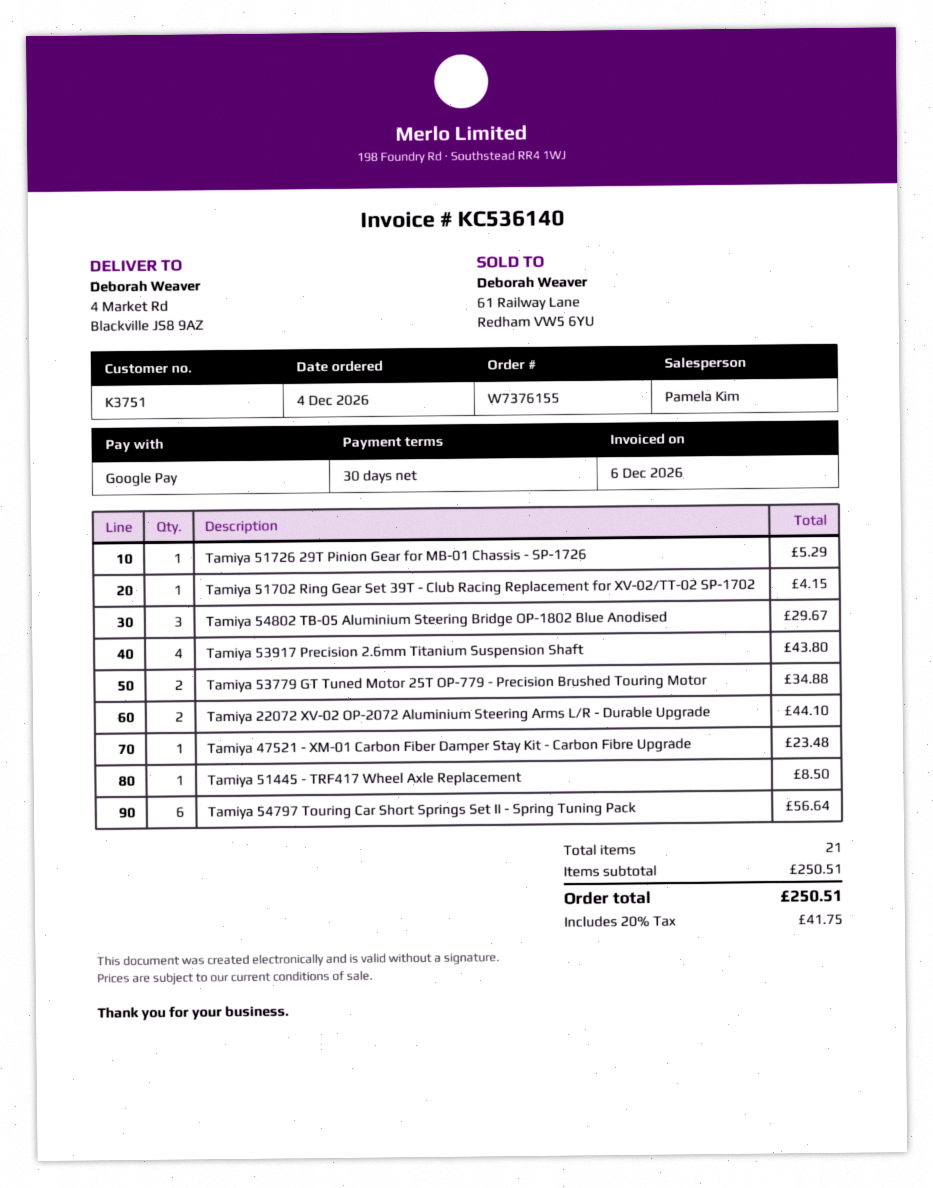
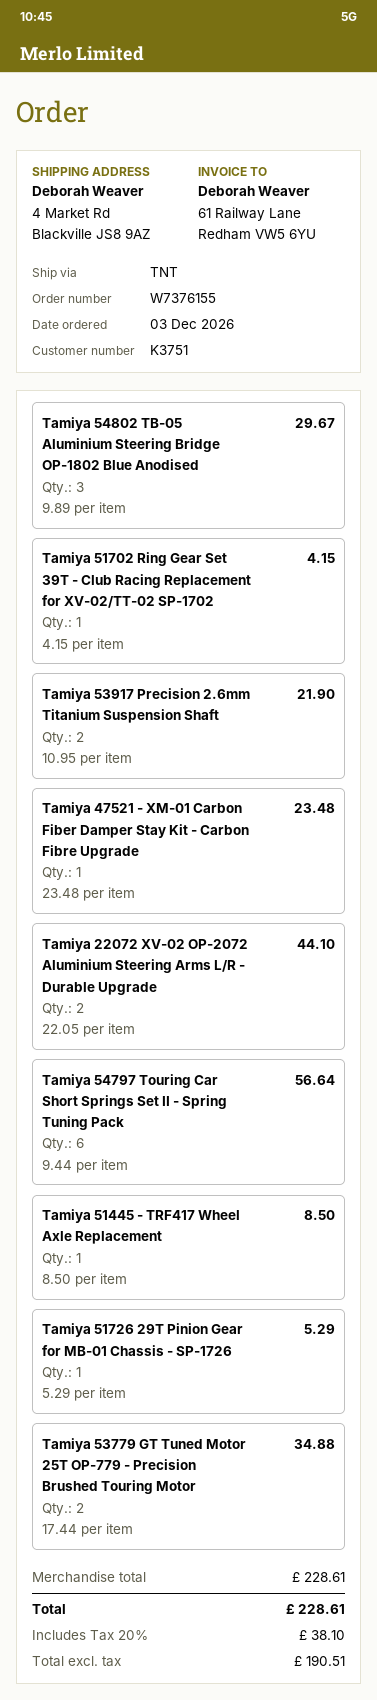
order date: 2026-12-04 -> 2026-12-03
Tamiya 53917 Precision 2.6mm Titanium Suspension Shaft: 4 for 43.80 -> 2 for 21.90
subtotal: 250.51 -> 228.61
tax: 20% = 41.75 -> 20% = 38.10
total: 250.51 -> 228.61

